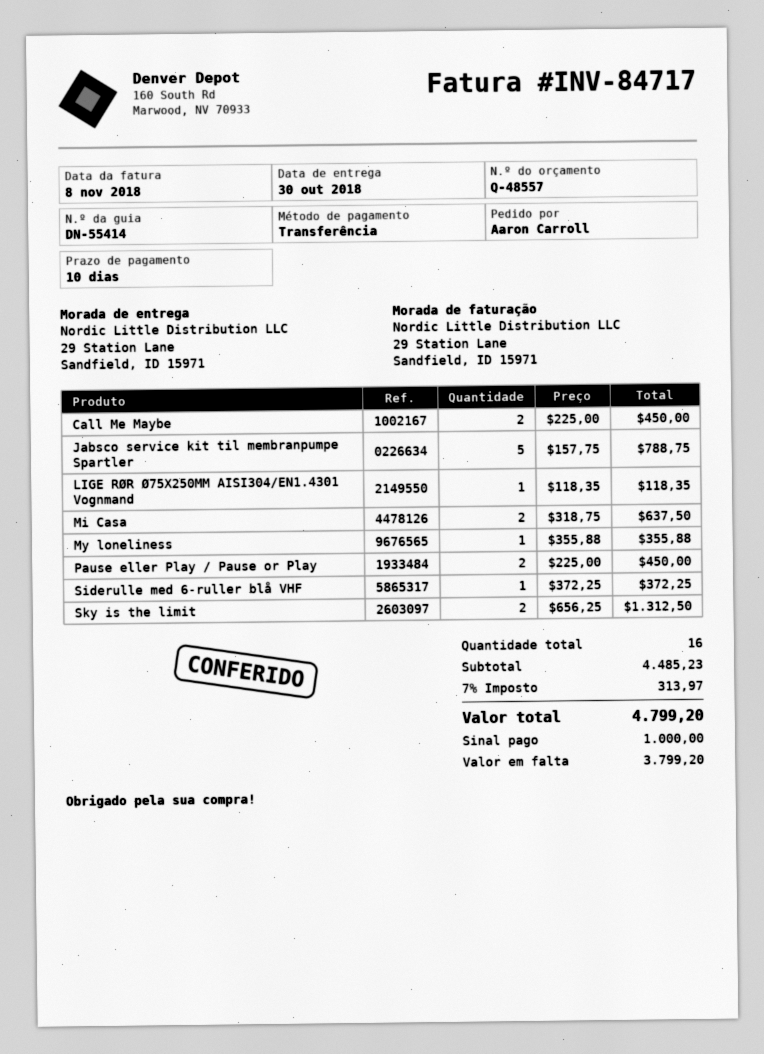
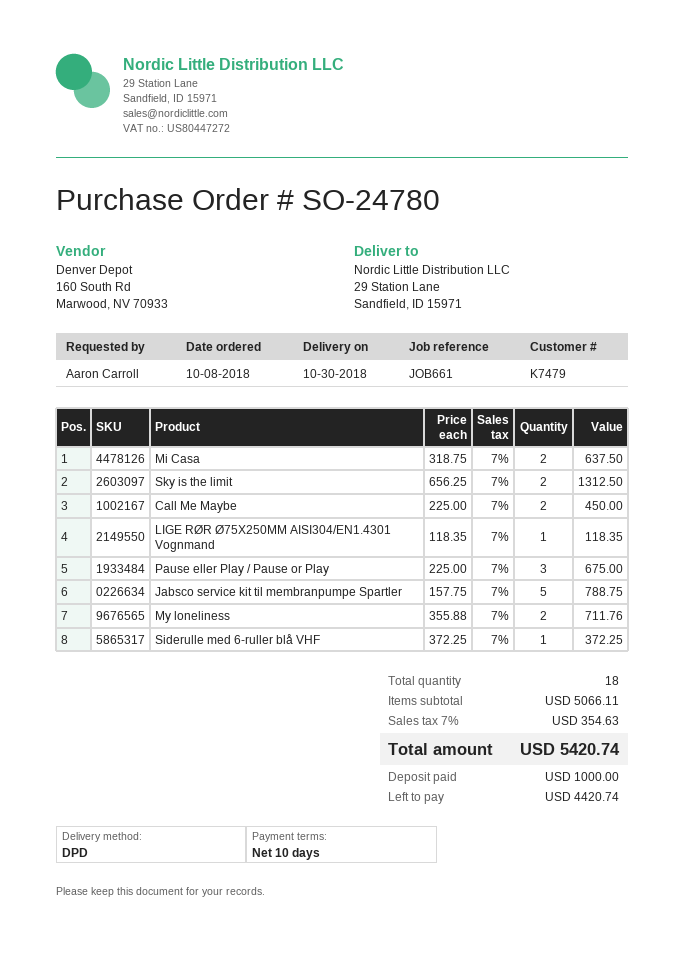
My loneliness: 1 x 355.88 = 355.88 -> 2 x 355.88 = 711.76
Pause eller Play / Pause or Play: 2 x 225.00 = 450.00 -> 3 x 225.00 = 675.00
total quantity: 16 -> 18
subtotal: 4485.23 -> 5066.11
tax: 7% = 313.97 -> 7% = 354.63
total: 4799.20 -> 5420.74
balance: 3799.20 -> 4420.74

